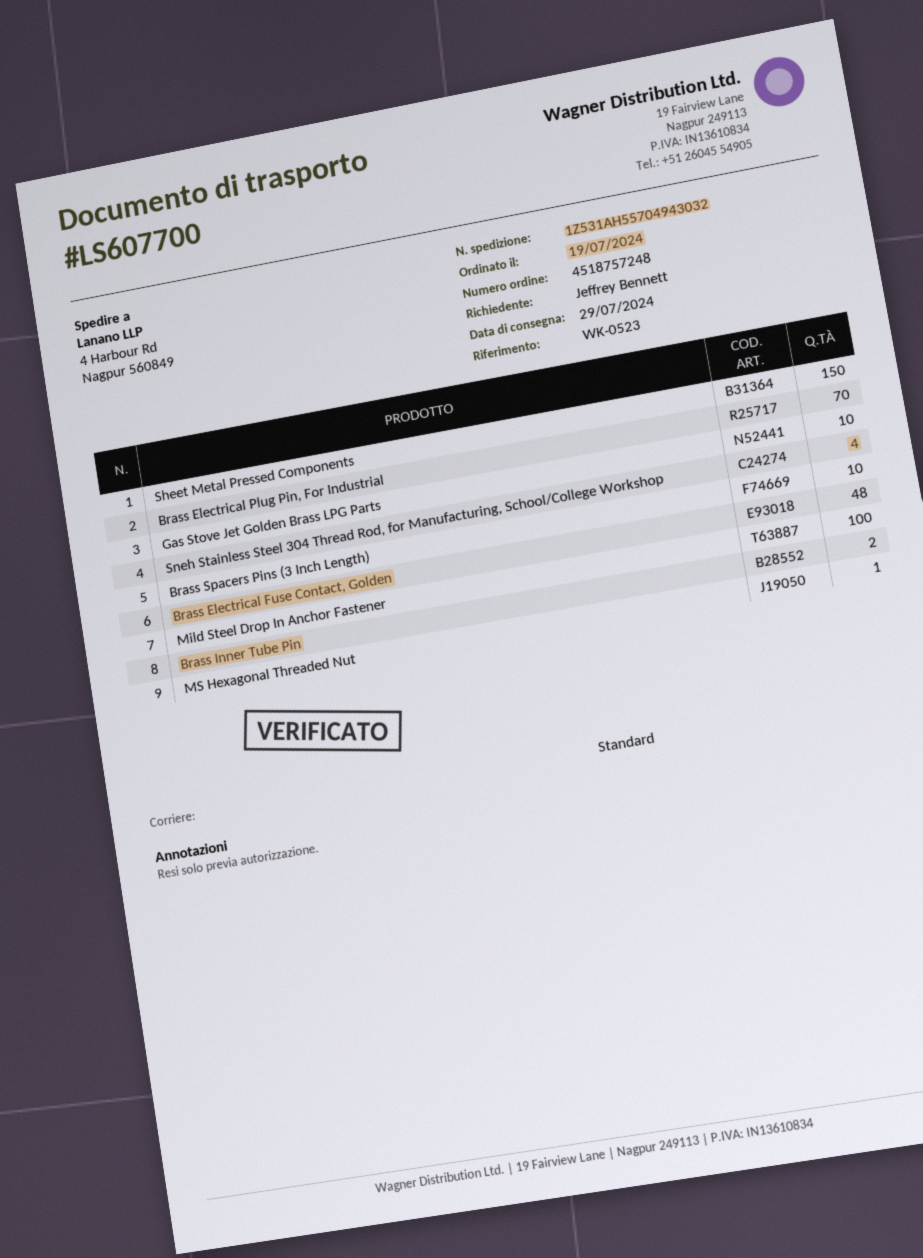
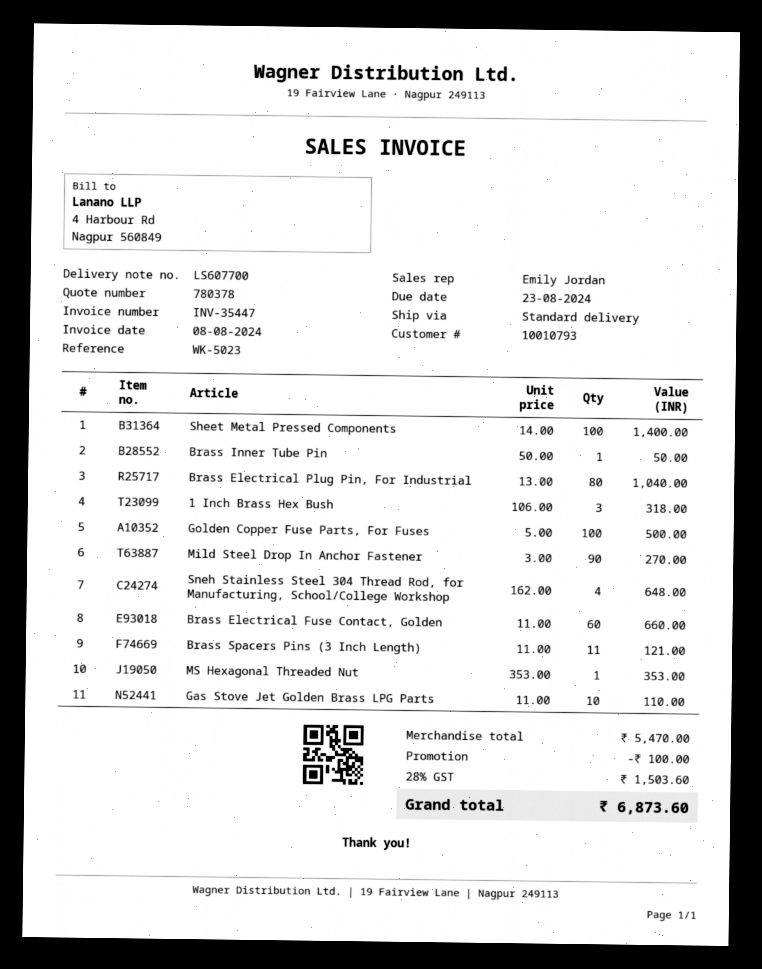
reference: WK-0523 -> WK-5023
Sheet Metal Pressed Components: 150 -> 100
Brass Electrical Plug Pin, For Industrial: 70 -> 80
Brass Spacers Pins (3 Inch Length): 10 -> 11
Brass Electrical Fuse Contact, Golden: 48 -> 60
Mild Steel Drop In Anchor Fastener: 100 -> 90
Brass Inner Tube Pin: 2 -> 1
1 Inch Brass Hex Bush: none -> 3
Golden Copper Fuse Parts, For Fuses: none -> 100

